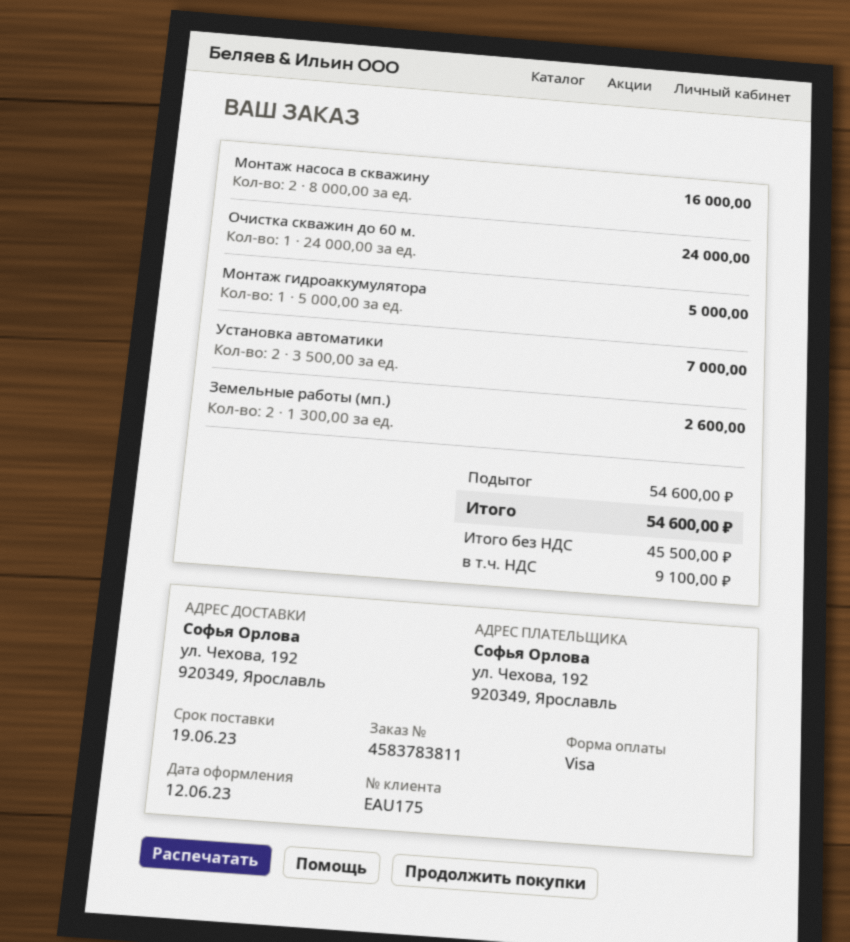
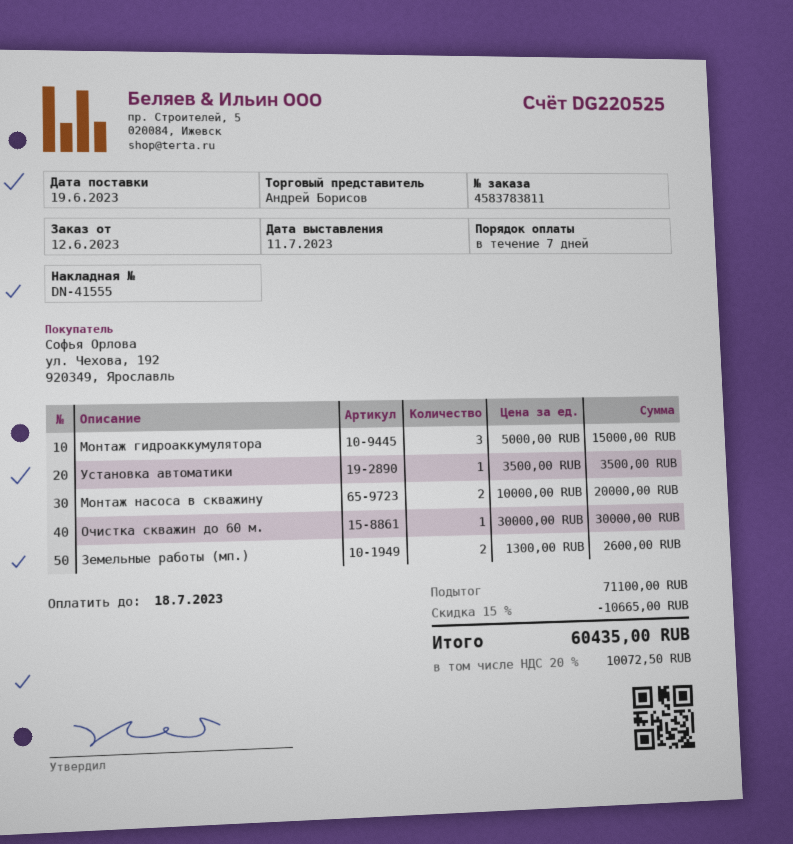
Монтаж насоса в скважину: 2 x 8000.00 = 16000.00 -> 2 x 10000.00 = 20000.00
Очистка скважин до 60 м.: 1 x 24000.00 = 24000.00 -> 1 x 30000.00 = 30000.00
Монтаж гидроаккумулятора: 1 x 5000.00 = 5000.00 -> 3 x 5000.00 = 15000.00
Установка автоматики: 2 x 3500.00 = 7000.00 -> 1 x 3500.00 = 3500.00
subtotal: 54600.00 -> 71100.00
discount: none -> 15% = 10665.00
tax: 9100.00 -> 10072.50
total: 54600.00 -> 60435.00

